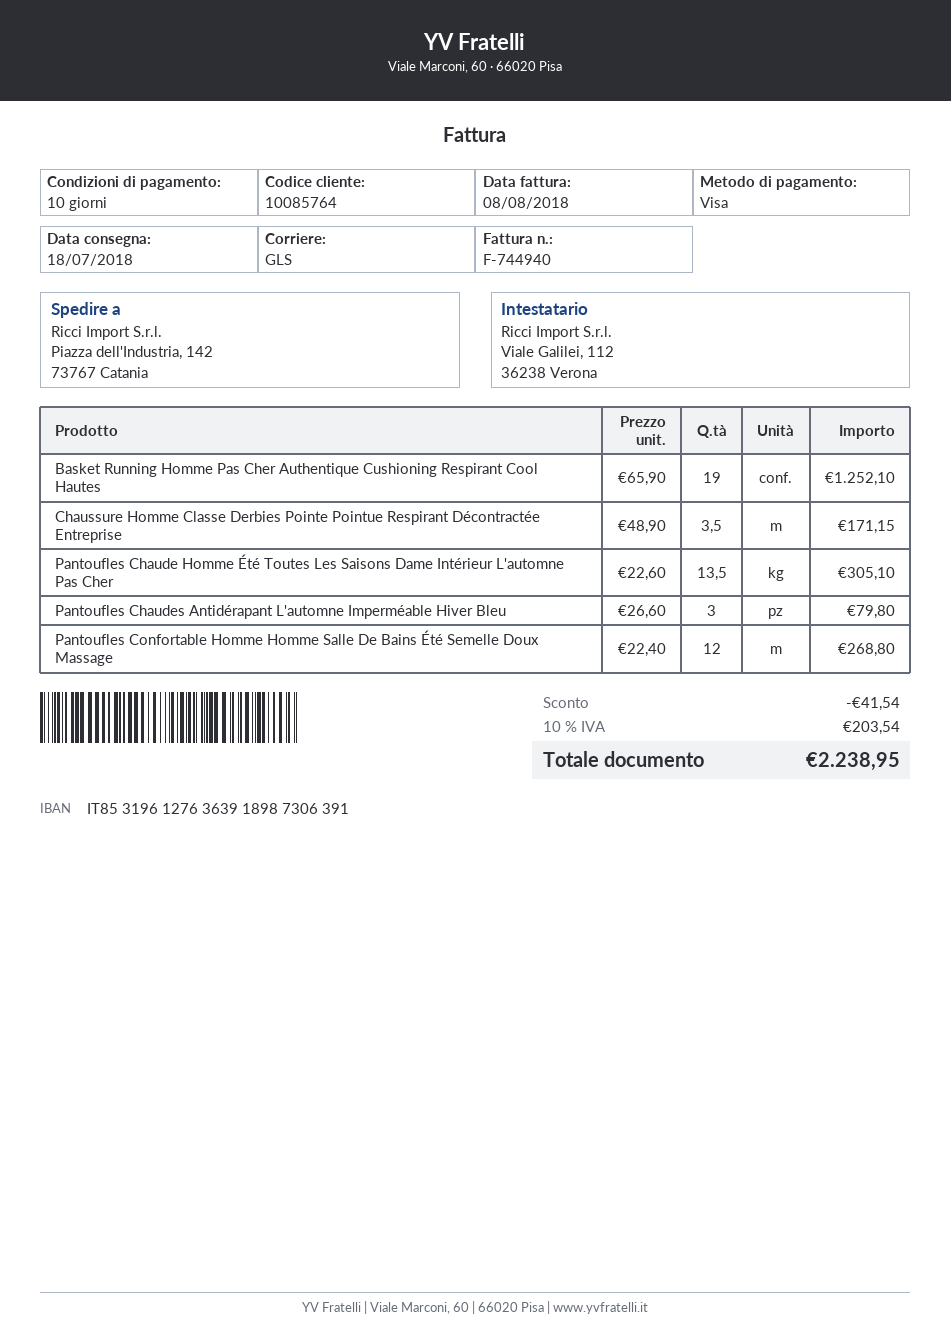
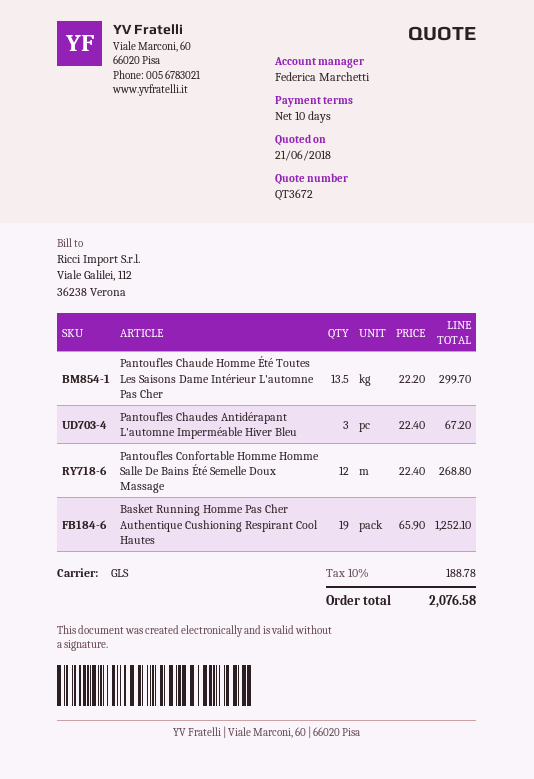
Chaussure Homme Classe Derbies Pointe Pointue Respirant Décontractée Entreprise: 3.5 x 48.90 = 171.15 -> none
Pantoufles Chaude Homme Été Toutes Les Saisons Dame Intérieur L'automne Pas Cher: 13.5 x 22.60 = 305.10 -> 13.5 x 22.20 = 299.70
Pantoufles Chaudes Antidérapant L'automne Imperméable Hiver Bleu: 3 x 26.60 = 79.80 -> 3 x 22.40 = 67.20
discount: 41.54 -> none
tax: 10% = 203.54 -> 10% = 188.78
total: 2238.95 -> 2076.58

